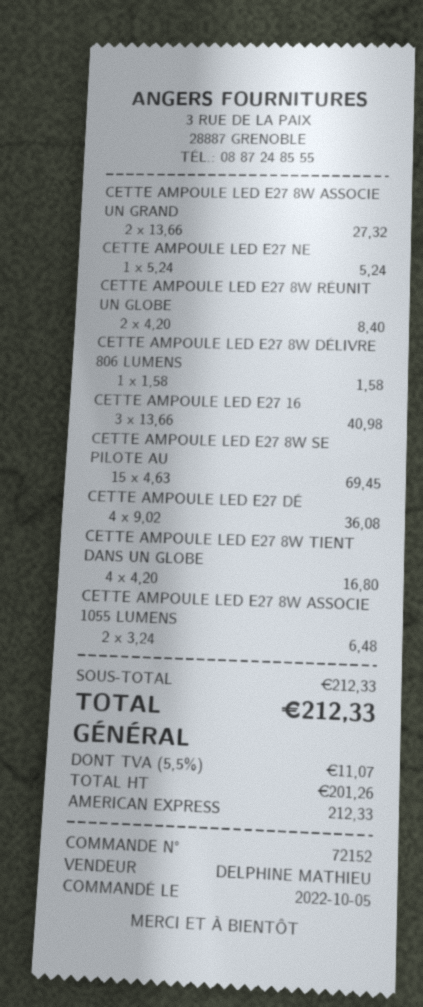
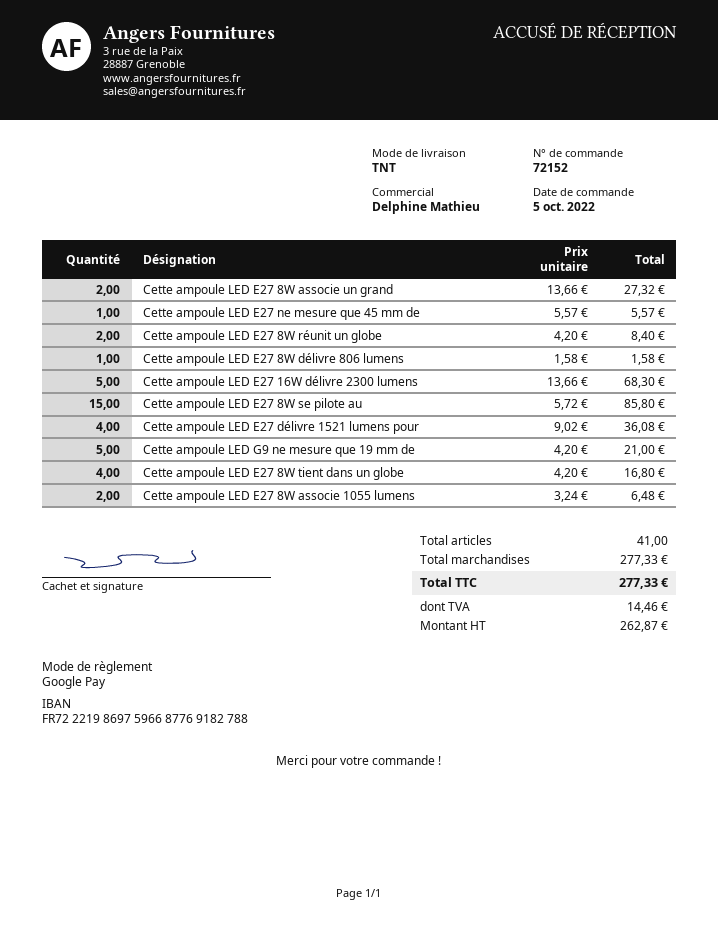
payment method: American Express -> Google Pay
CETTE AMPOULE LED E27 NE: 1 x 5.24 = 5.24 -> 1 x 5.57 = 5.57
CETTE AMPOULE LED E27 16: 3 x 13.66 = 40.98 -> 5 x 13.66 = 68.30
CETTE AMPOULE LED E27 8W SE PILOTE AU: 15 x 4.63 = 69.45 -> 15 x 5.72 = 85.80
Cette ampoule LED G9 ne mesure que 19 mm de: none -> 5 x 4.20 = 21.00
subtotal: 212.33 -> 277.33
net: 201.26 -> 262.87
tax: 11.07 -> 14.46
total: 212.33 -> 277.33

